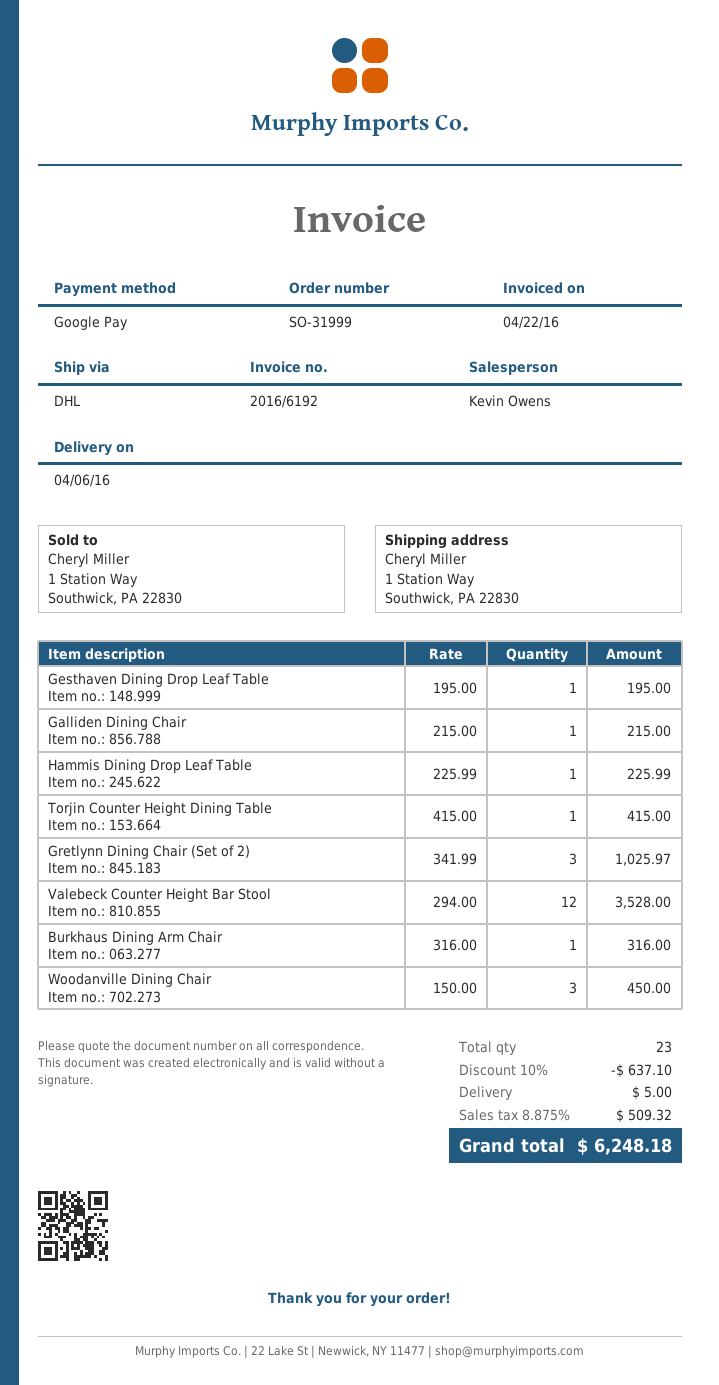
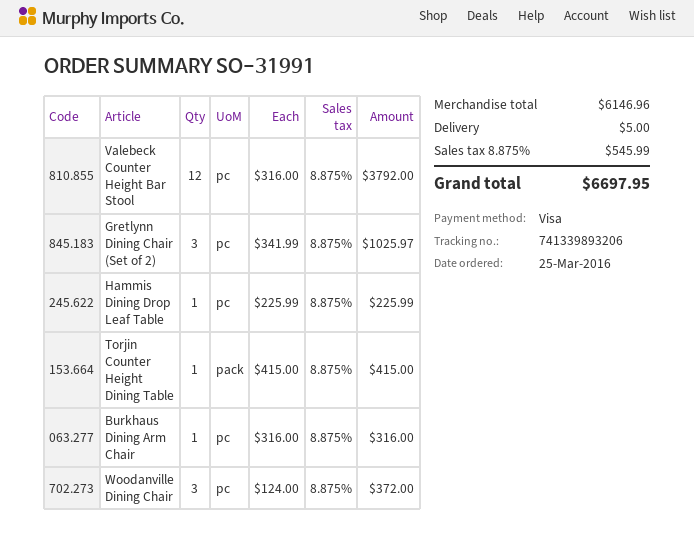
order number: SO-31999 -> SO-31991
payment method: Google Pay -> Visa
Gesthaven Dining Drop Leaf Table: 1 x 195.00 = 195.00 -> none
Galliden Dining Chair: 1 x 215.00 = 215.00 -> none
Valebeck Counter Height Bar Stool: 12 x 294.00 = 3528.00 -> 12 x 316.00 = 3792.00
Woodanville Dining Chair: 3 x 150.00 = 450.00 -> 3 x 124.00 = 372.00
discount: 10% = 637.10 -> none
tax: 8.875% = 509.32 -> 8.875% = 545.99
total: 6248.18 -> 6697.95

